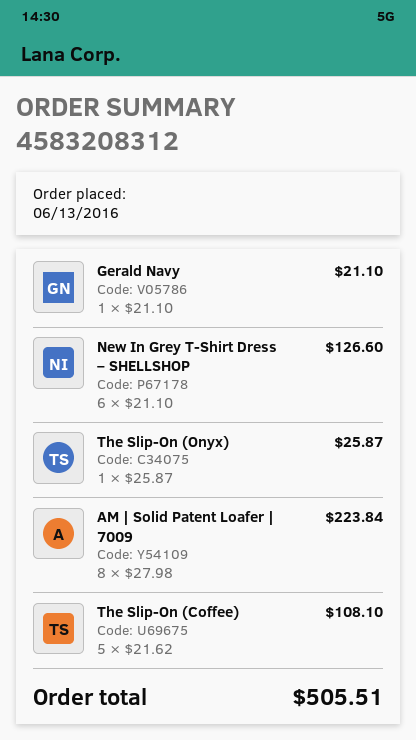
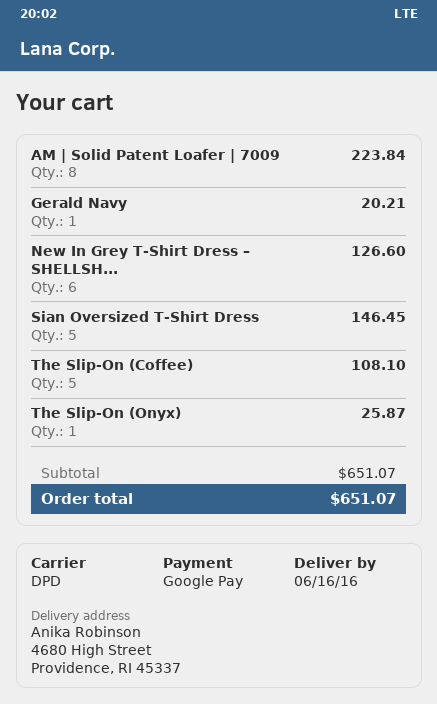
Gerald Navy: 1 for 21.10 -> 1 for 20.21
Sian Oversized T-Shirt Dress: none -> 5 for 146.45
total: 505.51 -> 651.07

